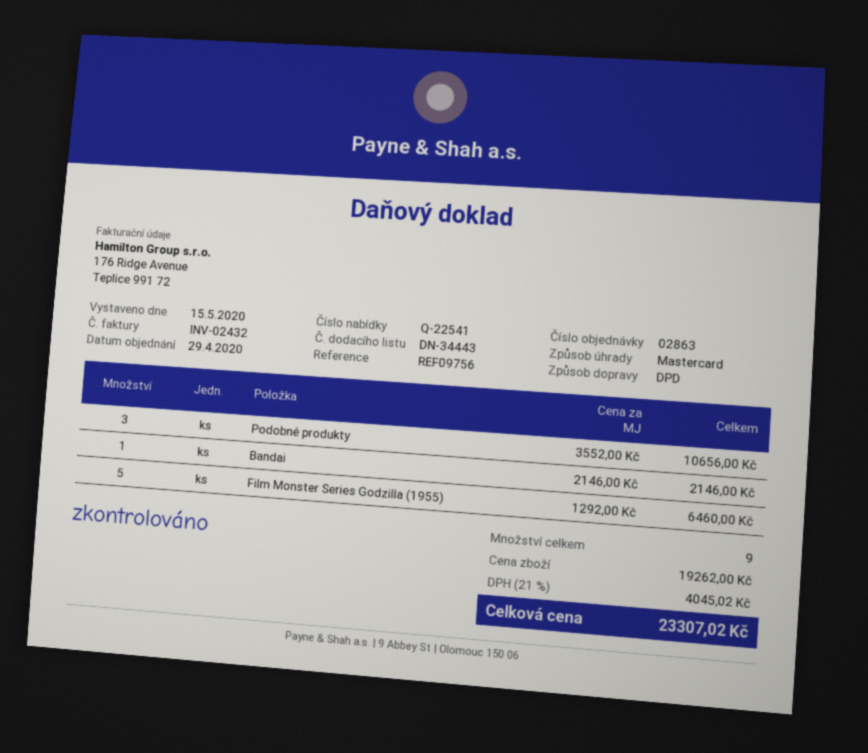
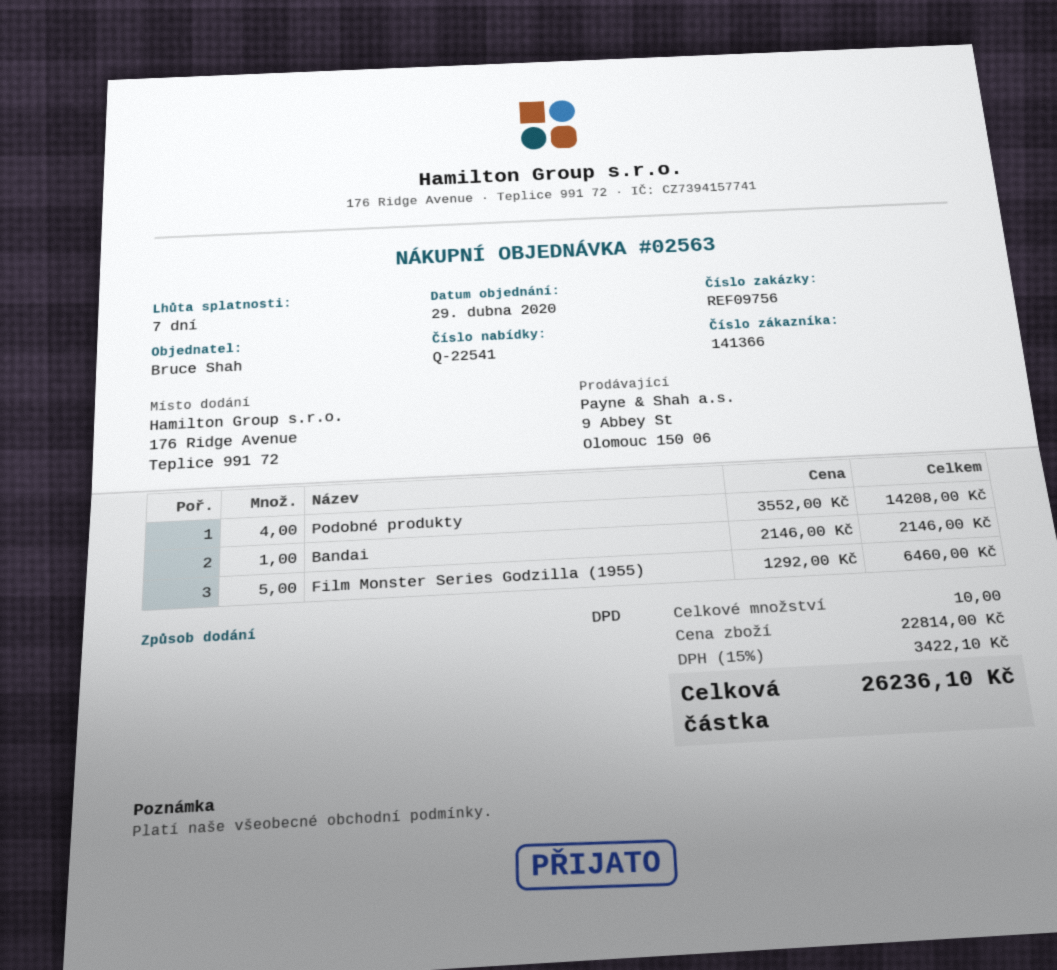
order number: 02863 -> 02563
Podobné produkty: 3 x 3552.00 = 10656.00 -> 4 x 3552.00 = 14208.00
total quantity: 9 -> 10
subtotal: 19262.00 -> 22814.00
tax: 21% = 4045.02 -> 15% = 3422.10
total: 23307.02 -> 26236.10

